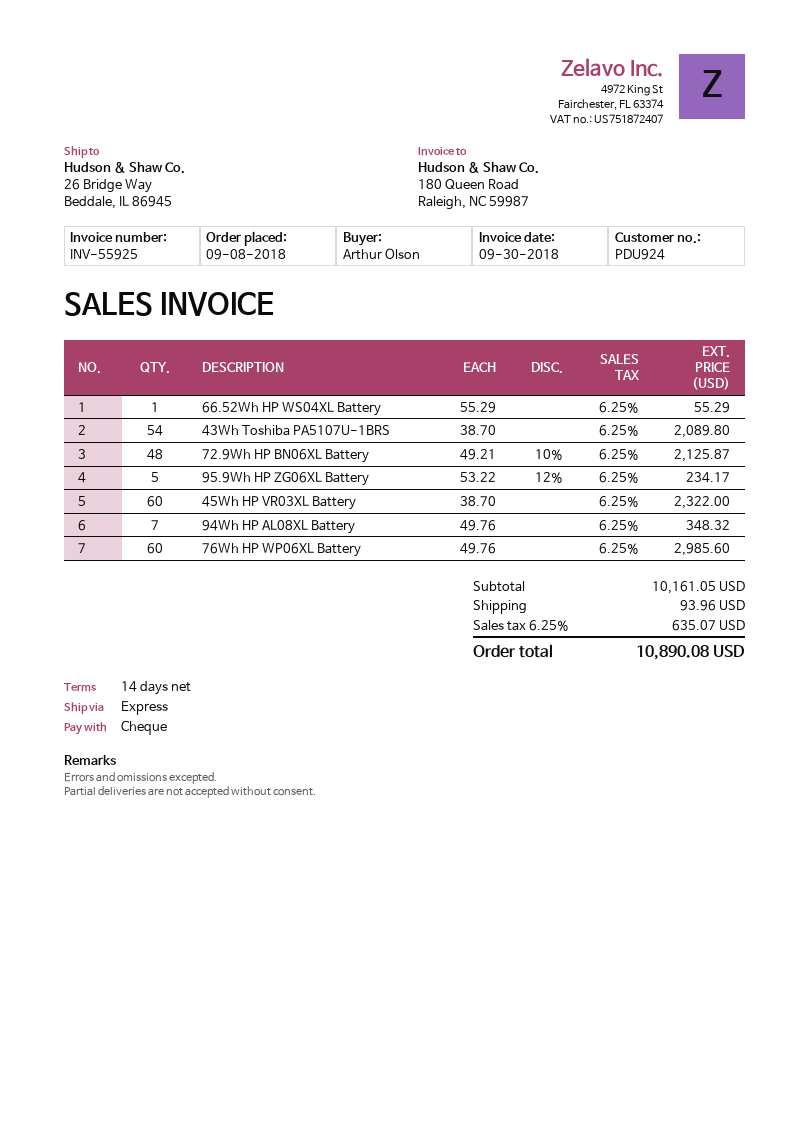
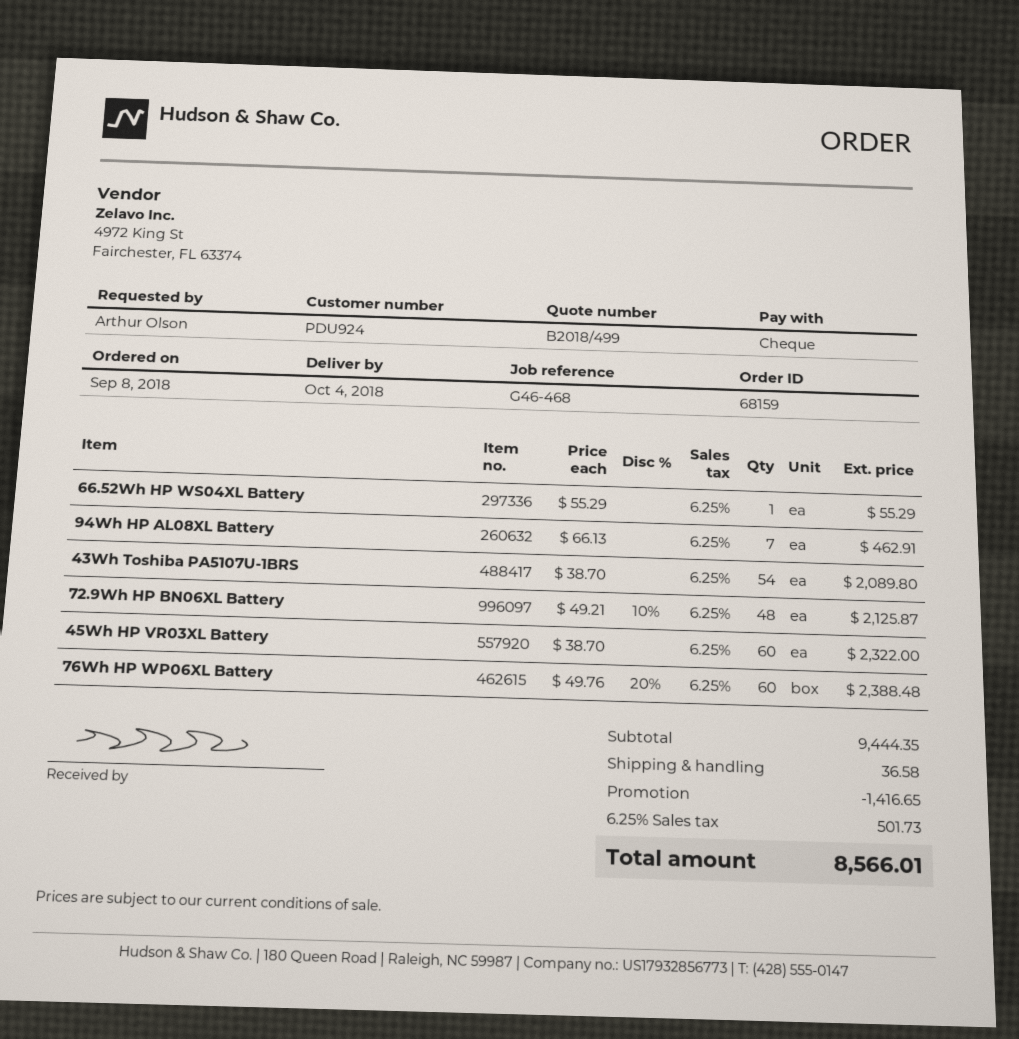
95.9Wh HP ZG06XL Battery: 5 x 53.22 - 12% = 234.17 -> none
94Wh HP AL08XL Battery: 7 x 49.76 = 348.32 -> 7 x 66.13 = 462.91
76Wh HP WP06XL Battery: 60 x 49.76 = 2985.60 -> 60 x 49.76 - 20% = 2388.48
subtotal: 10161.05 -> 9444.35
discount: none -> 1416.65
shipping: 93.96 -> 36.58
tax: 6.25% = 635.07 -> 6.25% = 501.73
total: 10890.08 -> 8566.01

